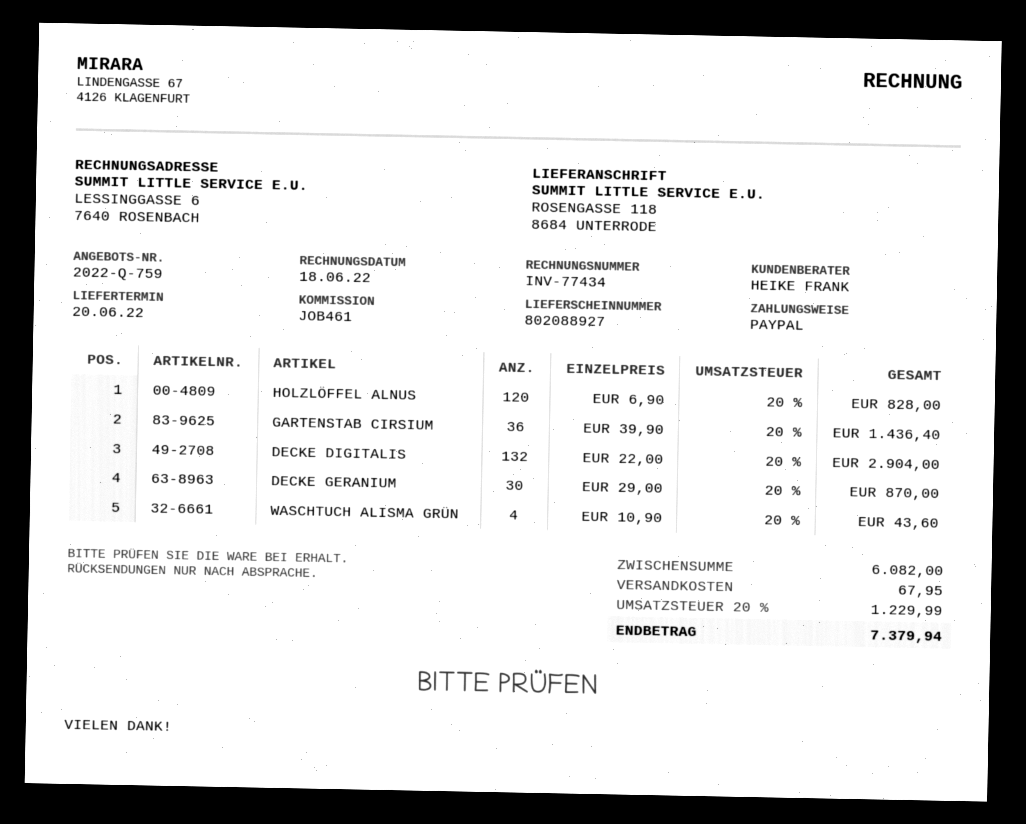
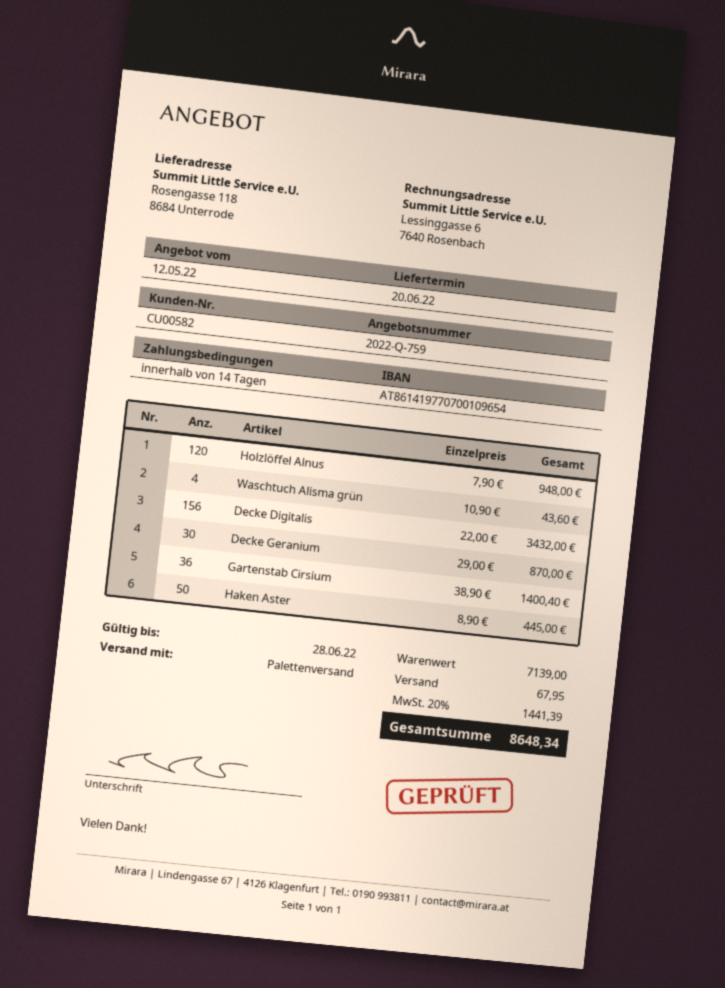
HOLZLÖFFEL ALNUS: 120 x 6.90 = 828.00 -> 120 x 7.90 = 948.00
GARTENSTAB CIRSIUM: 36 x 39.90 = 1436.40 -> 36 x 38.90 = 1400.40
DECKE DIGITALIS: 132 x 22.00 = 2904.00 -> 156 x 22.00 = 3432.00
Haken Aster: none -> 50 x 8.90 = 445.00
subtotal: 6082.00 -> 7139.00
tax: 20% = 1229.99 -> 20% = 1441.39
total: 7379.94 -> 8648.34

